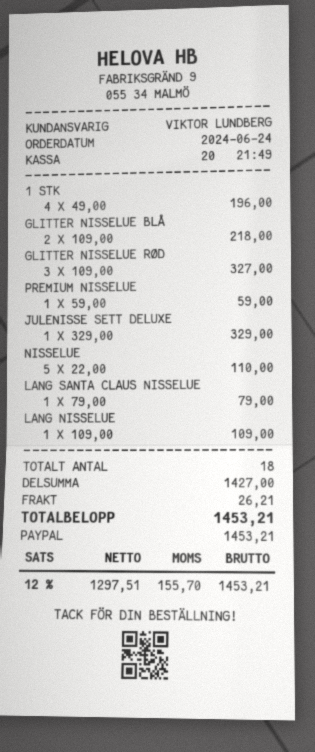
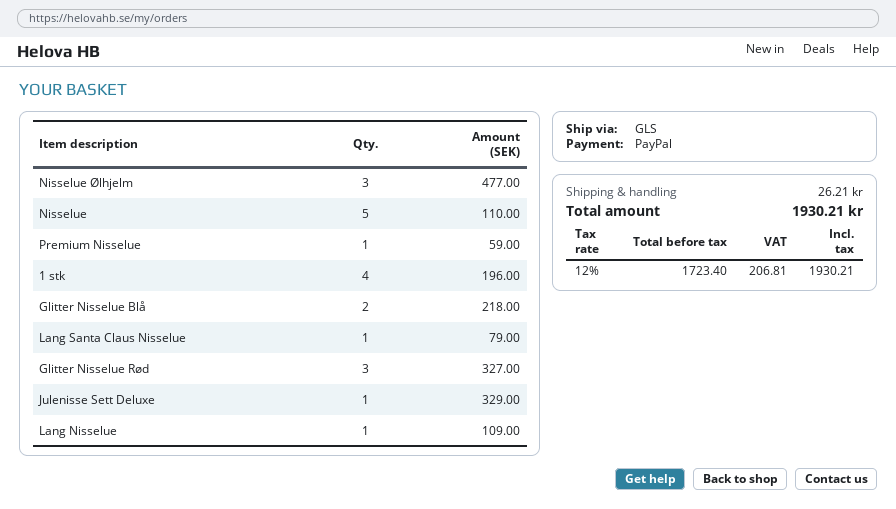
Nisselue Ølhjelm: none -> 3 for 477.00
net: 1297.51 -> 1723.40
tax: 12% = 155.70 -> 12% = 206.81
total: 1453.21 -> 1930.21

